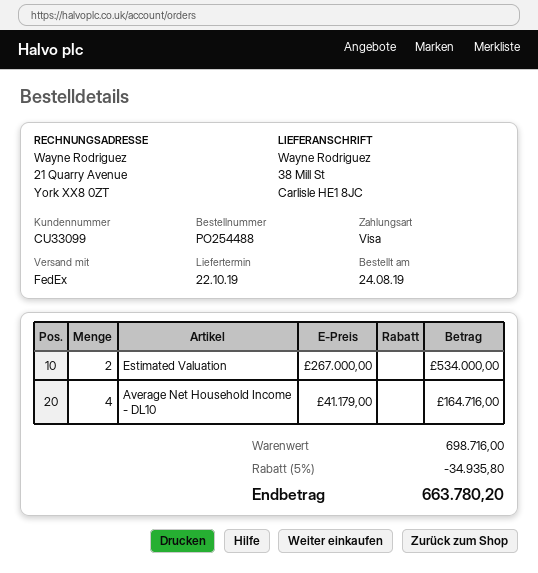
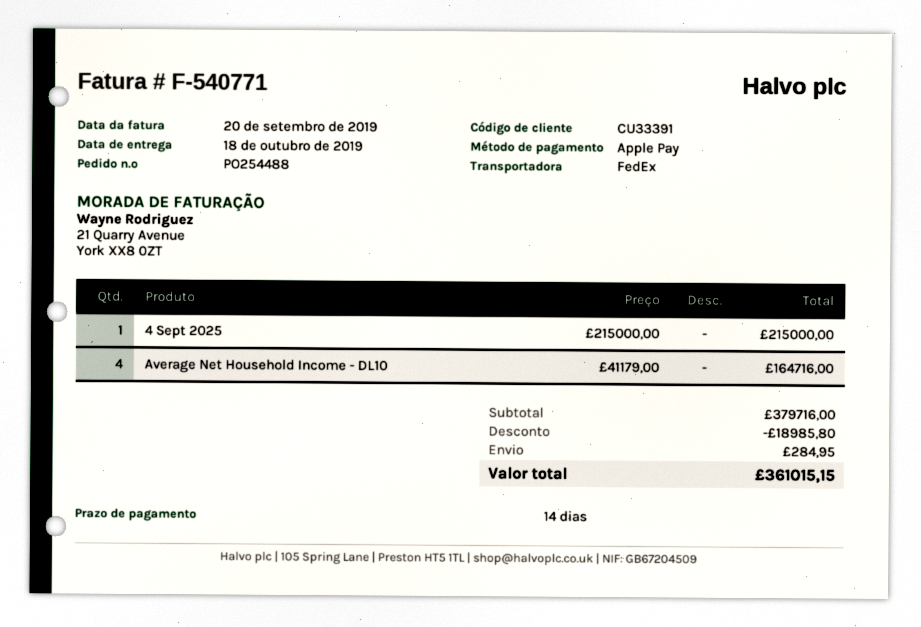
delivery date: 2019-10-22 -> 2019-10-18
customer number: CU33099 -> CU33391
payment method: Visa -> Apple Pay
Estimated Valuation: 2 x 267000.00 = 534000.00 -> none
4 Sept 2025: none -> 1 x 215000.00 = 215000.00
subtotal: 698716.00 -> 379716.00
discount: 34935.80 -> 18985.80
shipping: none -> 284.95
total: 663780.20 -> 361015.15

